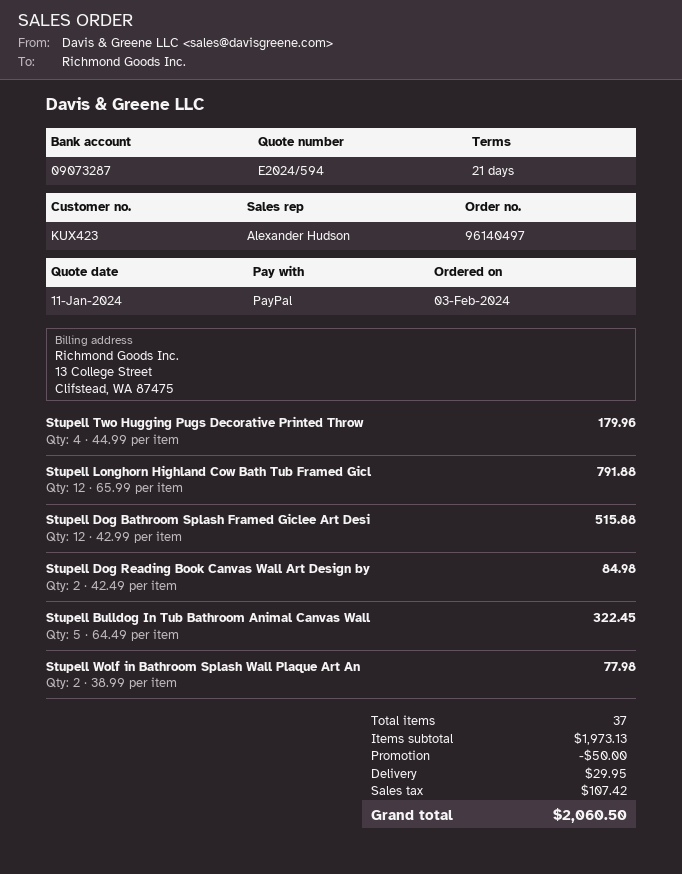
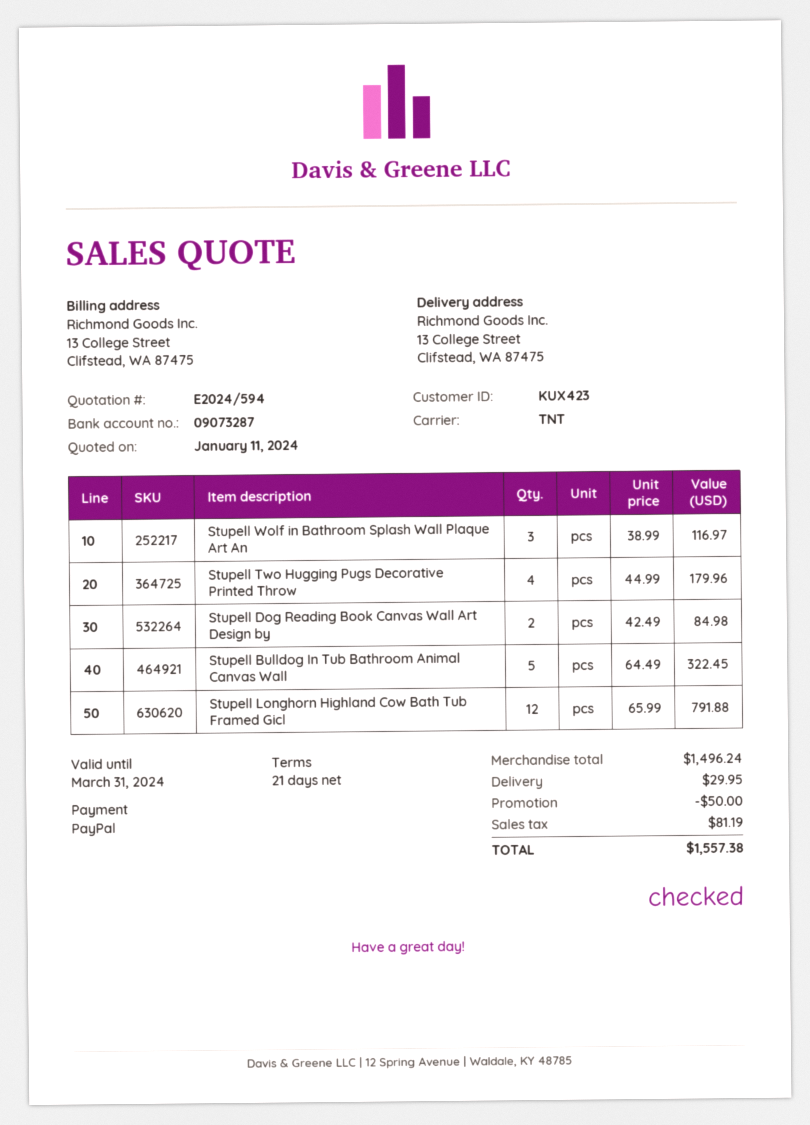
Stupell Dog Bathroom Splash Framed Giclee Art Desi: 12 x 42.99 = 515.88 -> none
Stupell Wolf in Bathroom Splash Wall Plaque Art An: 2 x 38.99 = 77.98 -> 3 x 38.99 = 116.97
subtotal: 1973.13 -> 1496.24
tax: 107.42 -> 81.19
total: 2060.50 -> 1557.38

